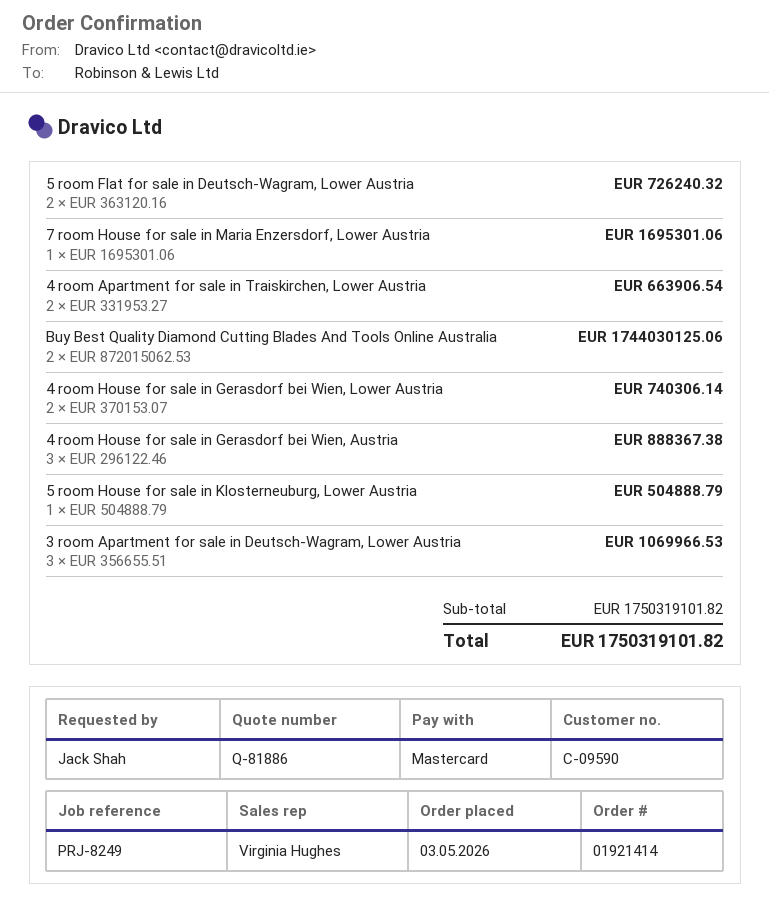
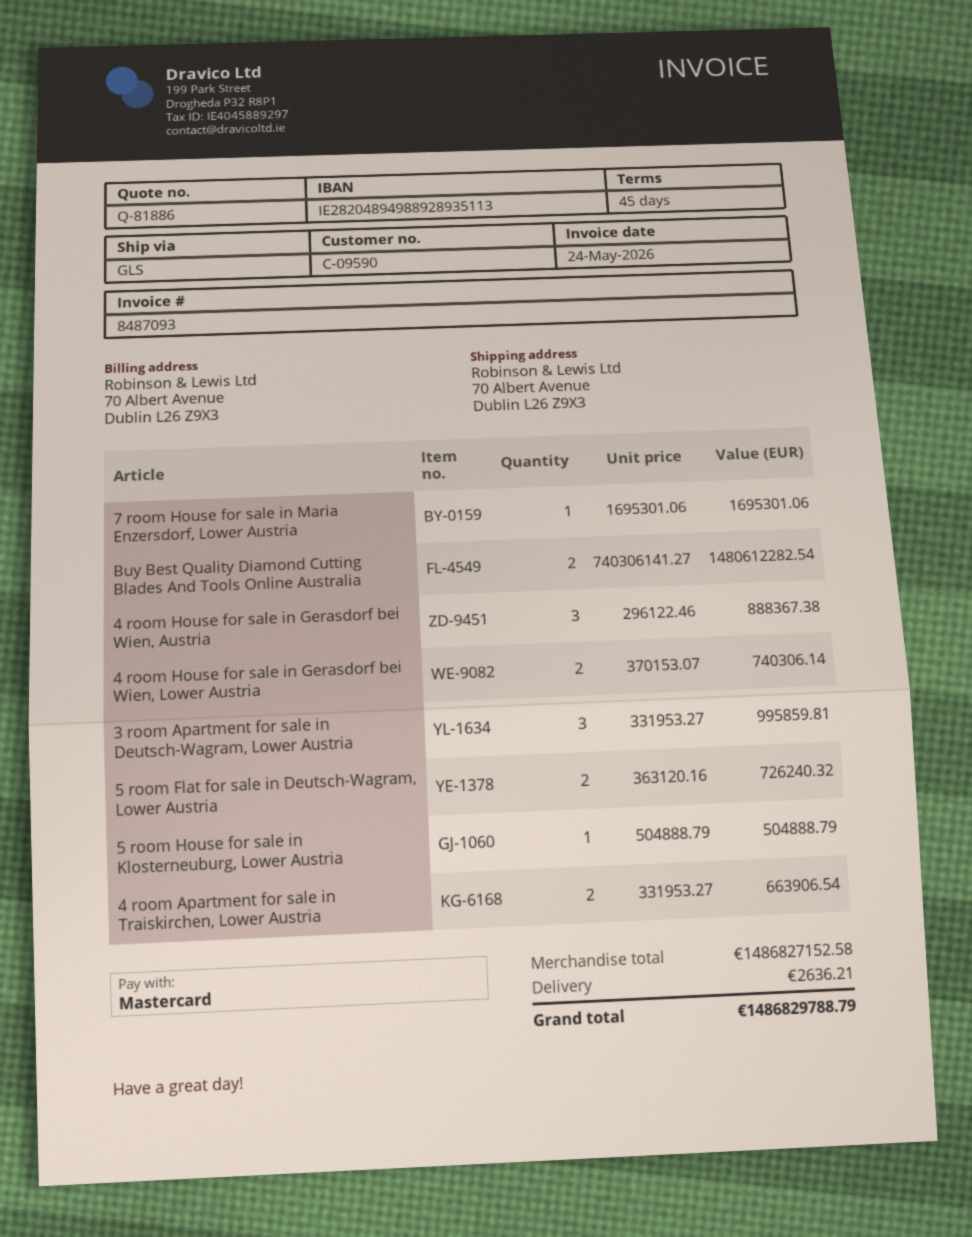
Buy Best Quality Diamond Cutting Blades And Tools Online Australia: 2 x 872015062.53 = 1744030125.06 -> 2 x 740306141.27 = 1480612282.54
3 room Apartment for sale in Deutsch-Wagram, Lower Austria: 3 x 356655.51 = 1069966.53 -> 3 x 331953.27 = 995859.81
subtotal: 1750319101.82 -> 1486827152.58
shipping: none -> 2636.21
total: 1750319101.82 -> 1486829788.79

